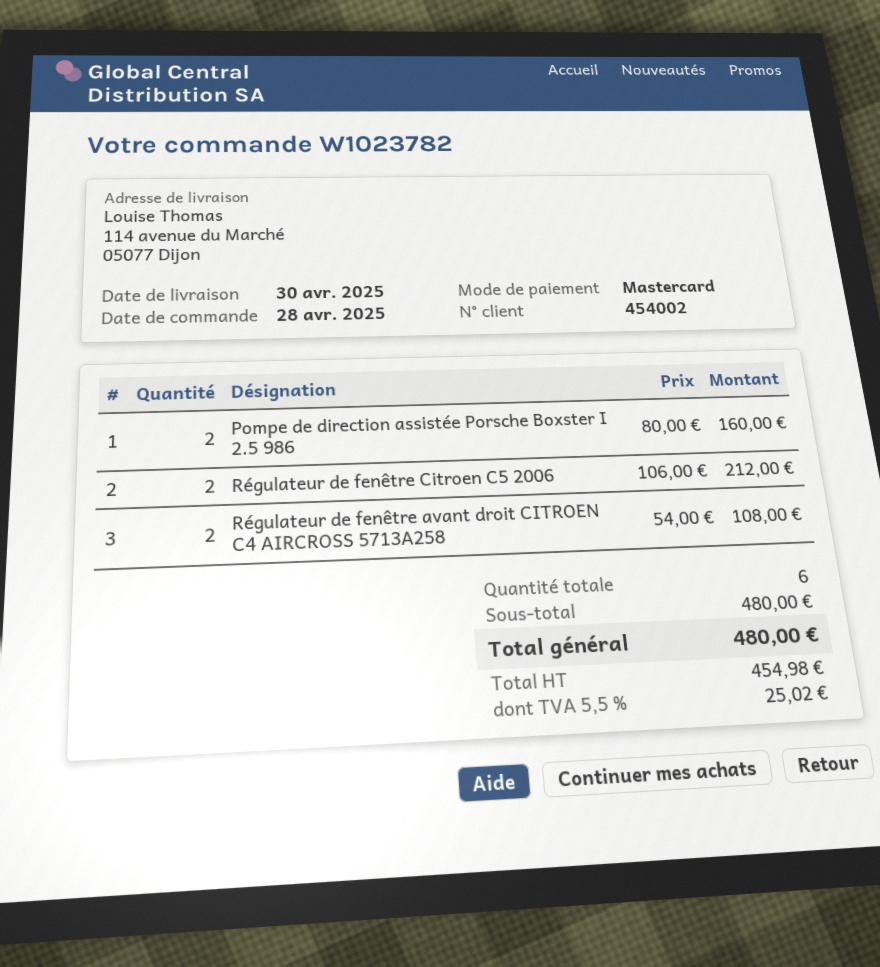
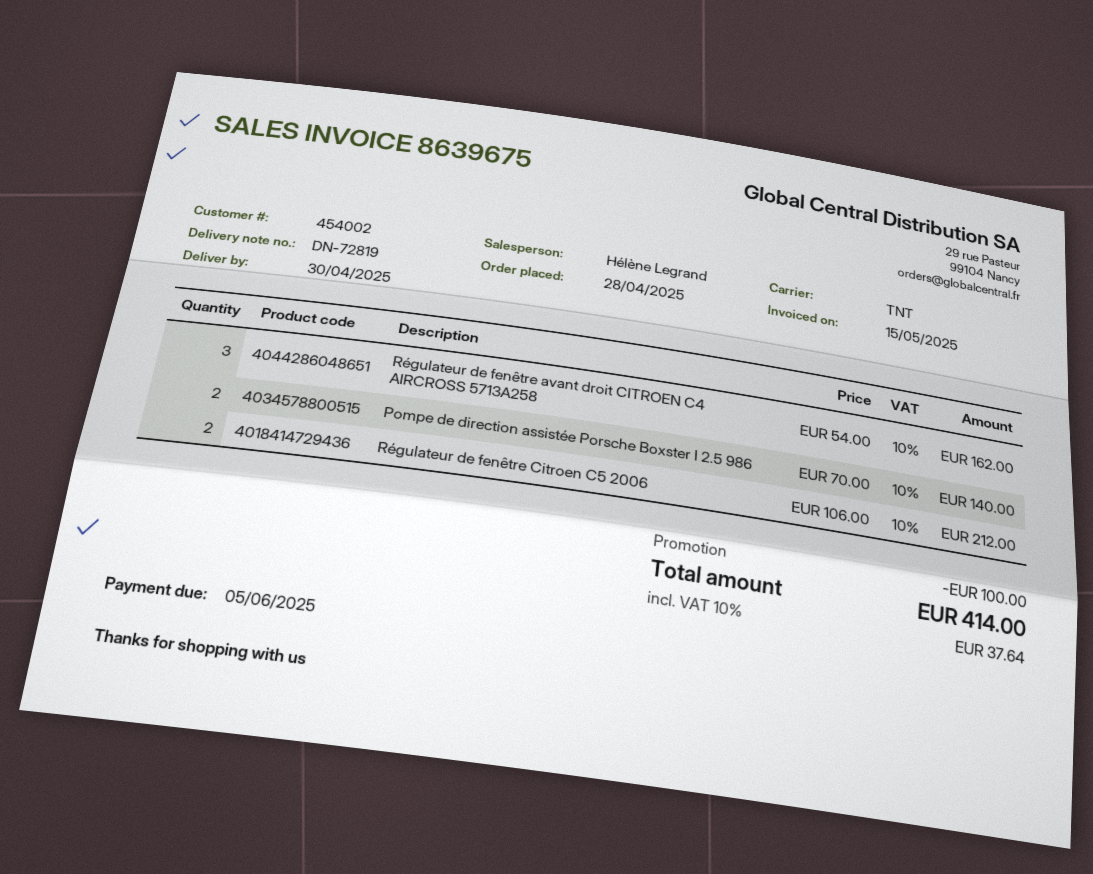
Pompe de direction assistée Porsche Boxster I 2.5 986: 2 x 80.00 = 160.00 -> 2 x 70.00 = 140.00
Régulateur de fenêtre avant droit CITROEN C4 AIRCROSS 5713A258: 2 x 54.00 = 108.00 -> 3 x 54.00 = 162.00
discount: none -> 100.00
tax: 5.5% = 25.02 -> 10% = 37.64
total: 480.00 -> 414.00

